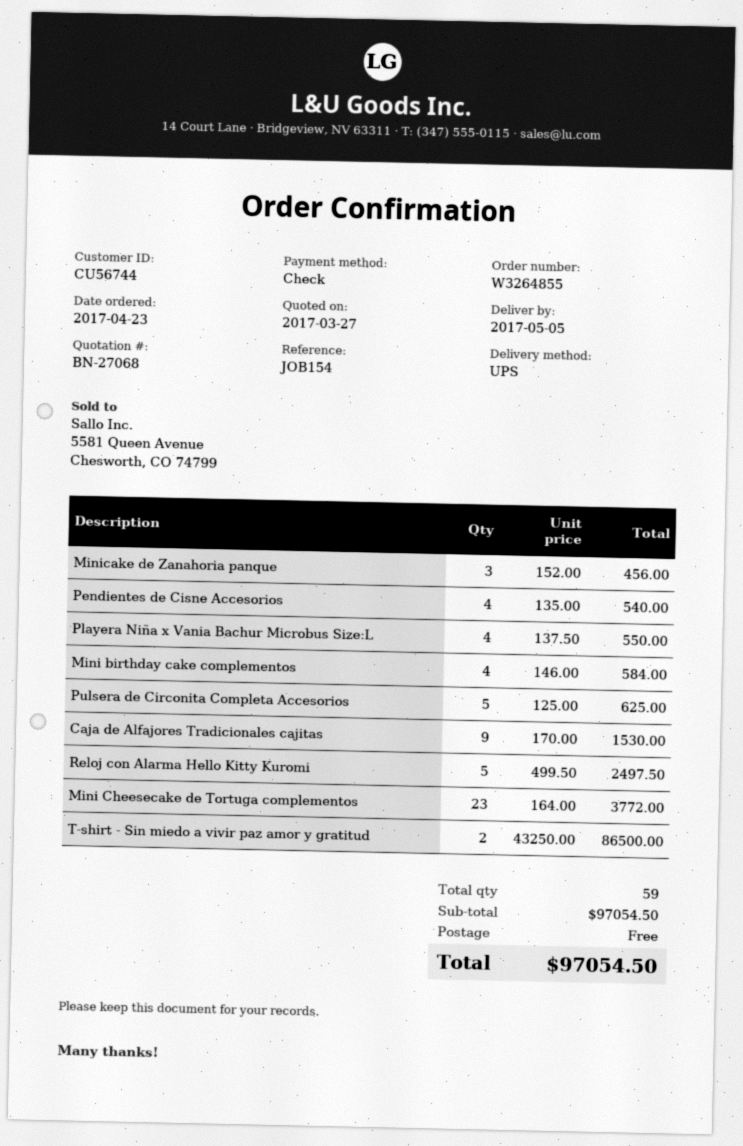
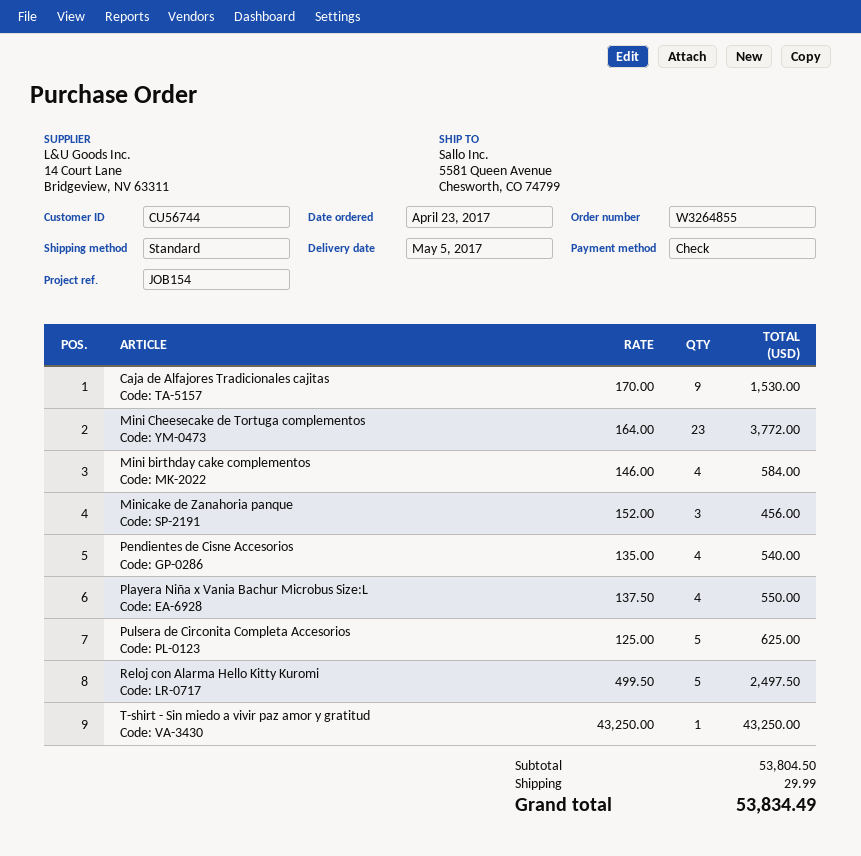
shipping method: UPS -> standard
T-shirt - Sin miedo a vivir paz amor y gratitud: 2 x 43250.00 = 86500.00 -> 1 x 43250.00 = 43250.00
subtotal: 97054.50 -> 53804.50
shipping: 0.00 -> 29.99
total: 97054.50 -> 53834.49

